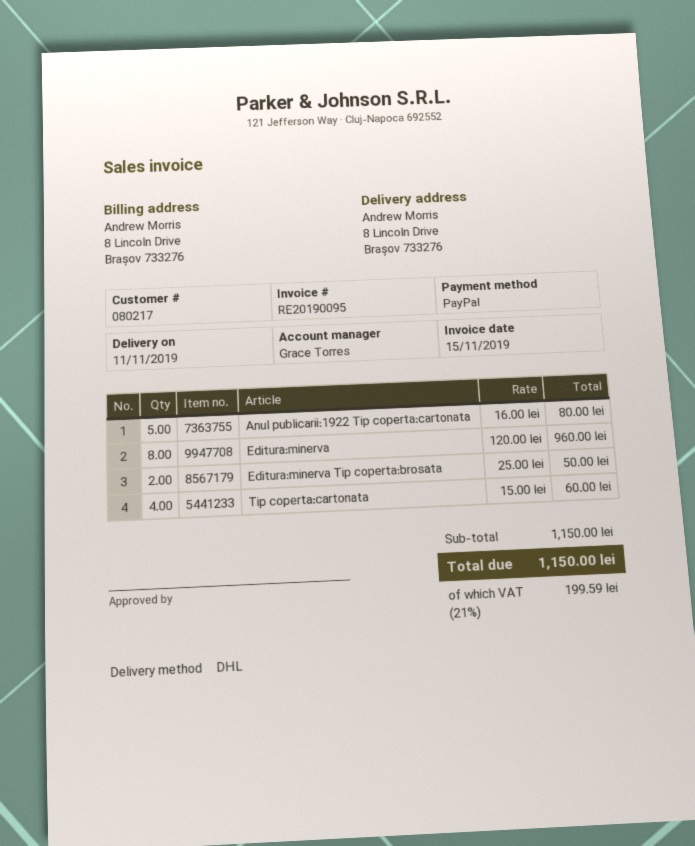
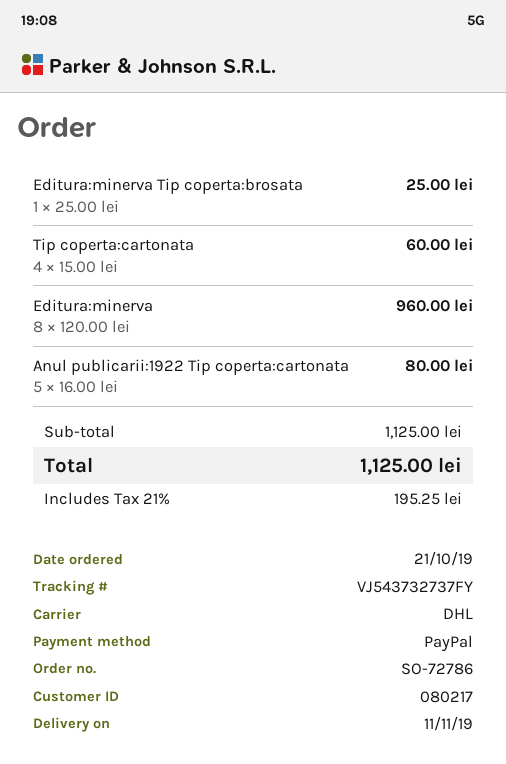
Editura:minerva Tip coperta:brosata: 2 x 25.00 = 50.00 -> 1 x 25.00 = 25.00
subtotal: 1150.00 -> 1125.00
tax: 21% = 199.59 -> 21% = 195.25
total: 1150.00 -> 1125.00

